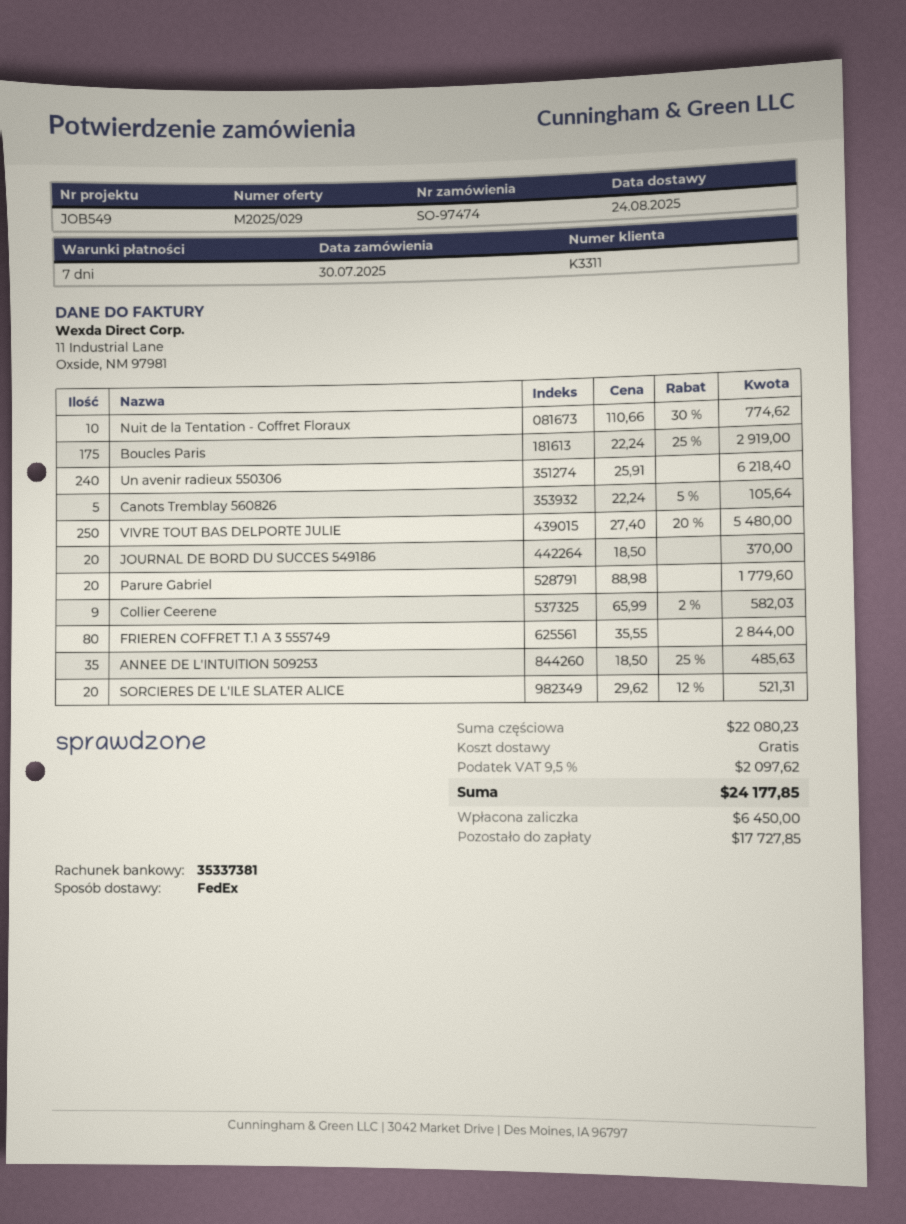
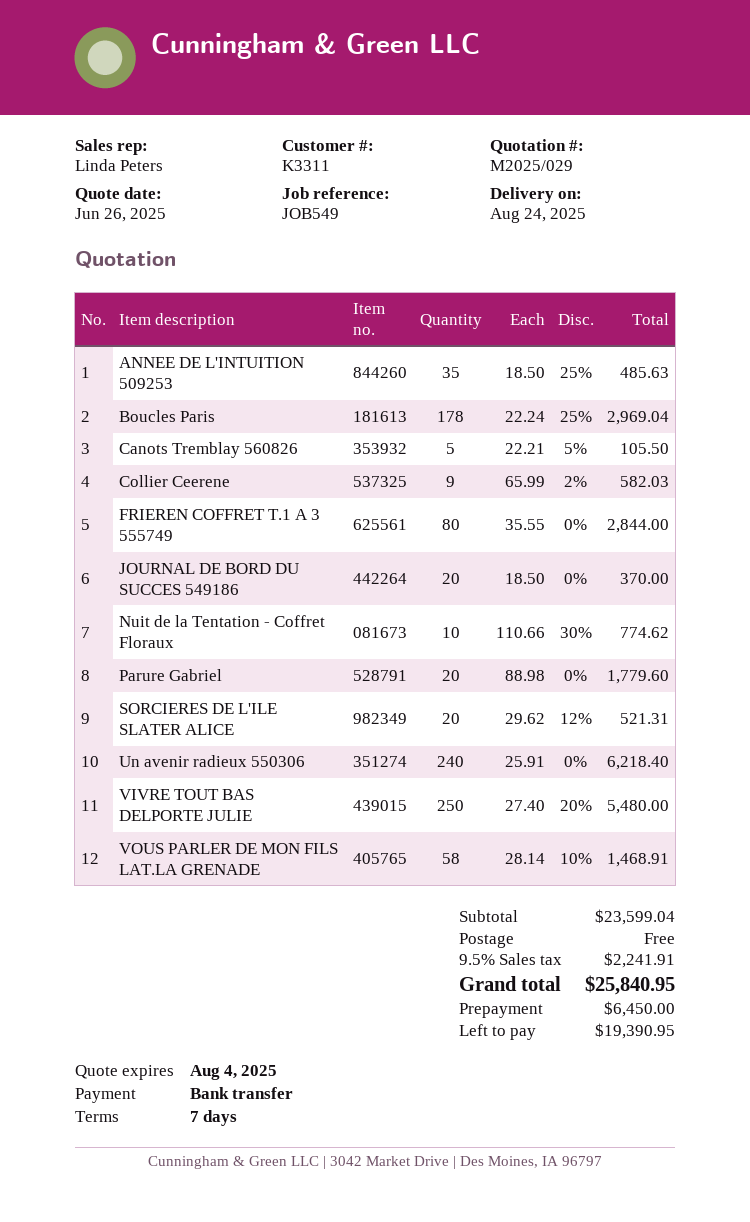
Boucles Paris: 175 x 22.24 - 25% = 2919.00 -> 178 x 22.24 - 25% = 2969.04
Canots Tremblay 560826: 5 x 22.24 - 5% = 105.64 -> 5 x 22.21 - 5% = 105.50
VOUS PARLER DE MON FILS LAT.LA GRENADE: none -> 58 x 28.14 - 10% = 1468.91
subtotal: 22080.23 -> 23599.04
tax: 9.5% = 2097.62 -> 9.5% = 2241.91
total: 24177.85 -> 25840.95
balance: 17727.85 -> 19390.95

